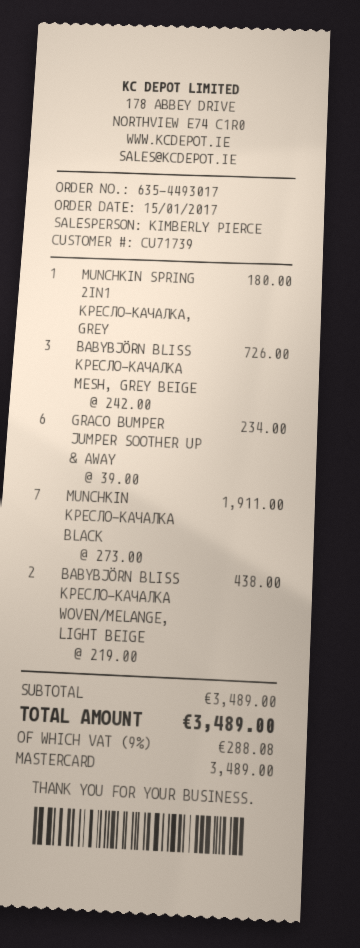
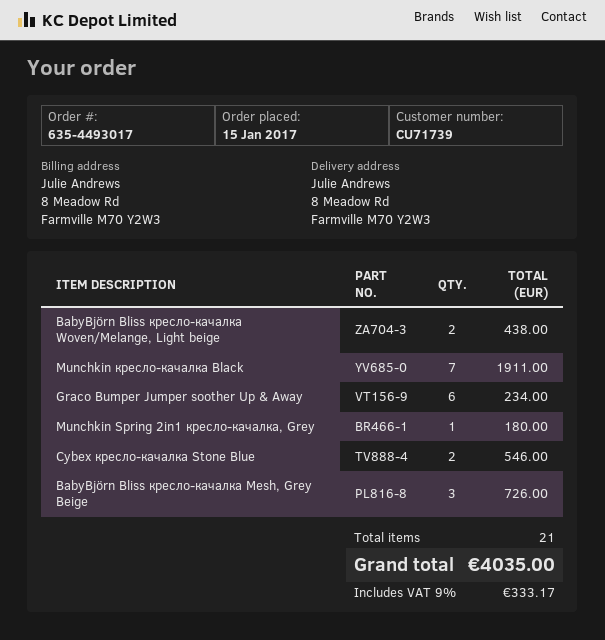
Cybex кресло-качалка Stone Blue: none -> 2 for 546.00
tax: 9% = 288.08 -> 9% = 333.17
total: 3489.00 -> 4035.00

